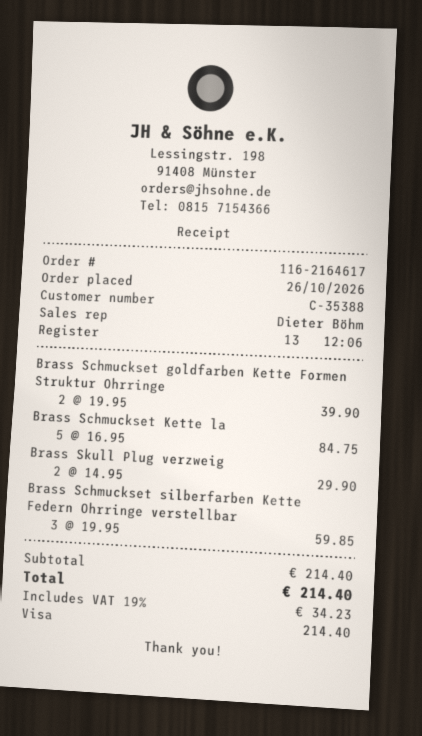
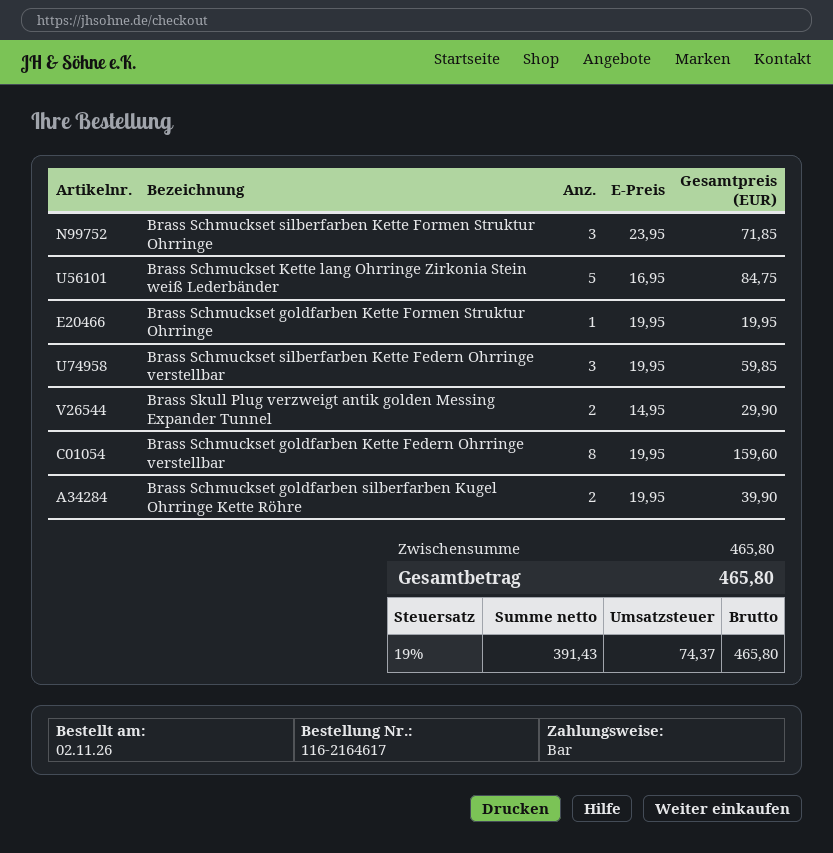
order date: 2026-10-26 -> 2026-11-02
payment method: Visa -> cash
Brass Schmuckset goldfarben Kette Formen Struktur Ohrringe: 2 x 19.95 = 39.90 -> 1 x 19.95 = 19.95
Brass Schmuckset silberfarben Kette Formen Struktur Ohrringe: none -> 3 x 23.95 = 71.85
Brass Schmuckset goldfarben Kette Federn Ohrringe verstellbar: none -> 8 x 19.95 = 159.60
Brass Schmuckset goldfarben silberfarben Kugel Ohrringe Kette Röhre: none -> 2 x 19.95 = 39.90
subtotal: 214.40 -> 465.80
tax: 19% = 34.23 -> 19% = 74.37
total: 214.40 -> 465.80

